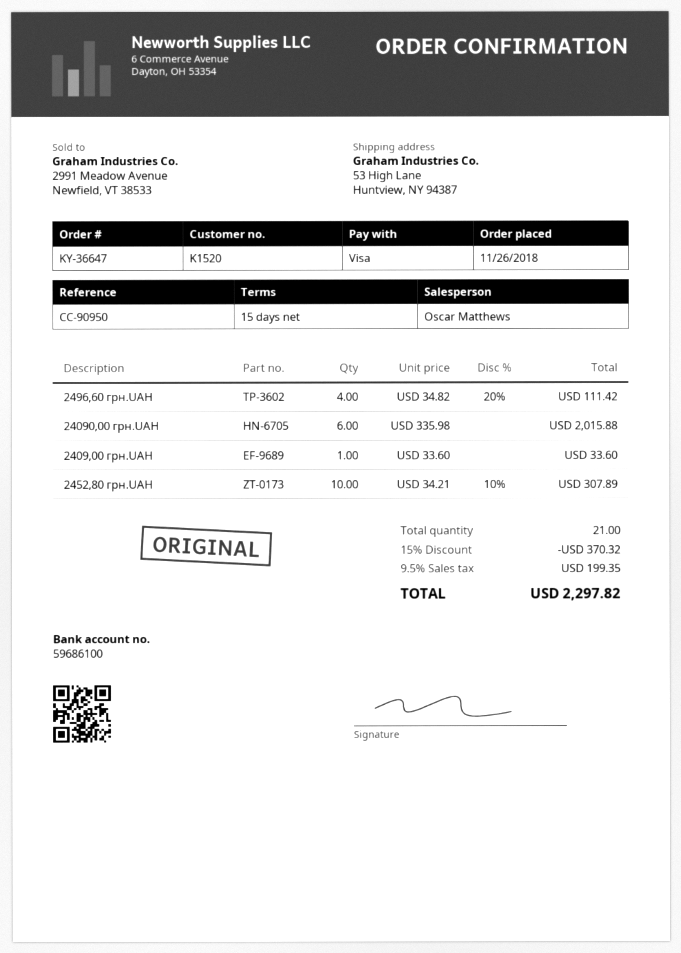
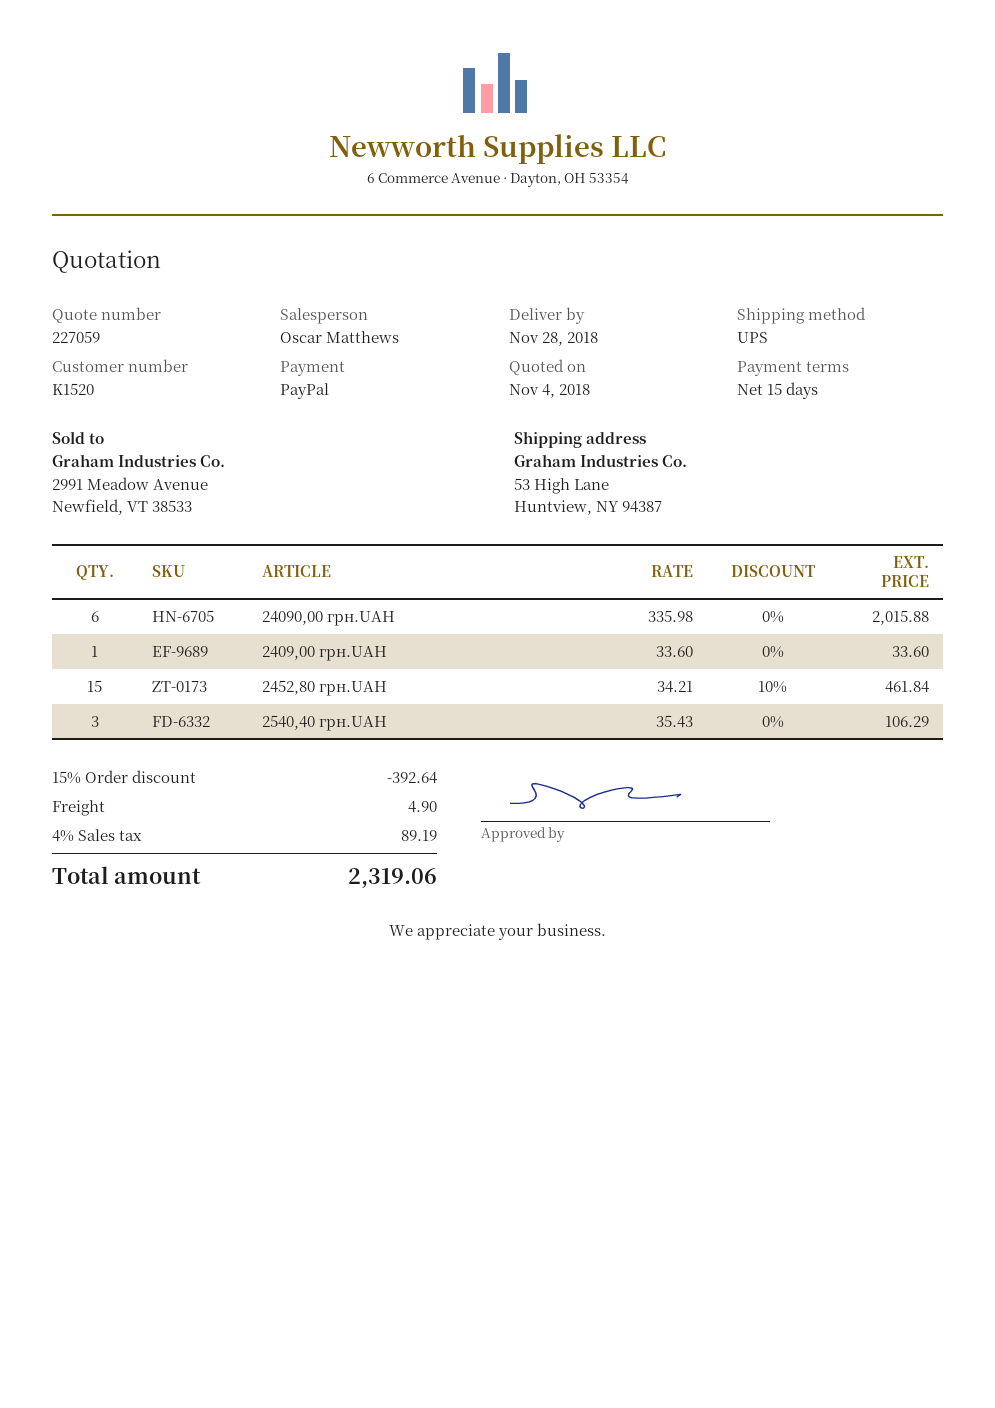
payment method: Visa -> PayPal
2496,60 грн.UAH: 4 x 34.82 - 20% = 111.42 -> none
2452,80 грн.UAH: 10 x 34.21 - 10% = 307.89 -> 15 x 34.21 - 10% = 461.84
2540,40 грн.UAH: none -> 3 x 35.43 = 106.29
discount: 15% = 370.32 -> 15% = 392.64
shipping: none -> 4.90
tax: 9.5% = 199.35 -> 4% = 89.19
total: 2297.82 -> 2319.06

